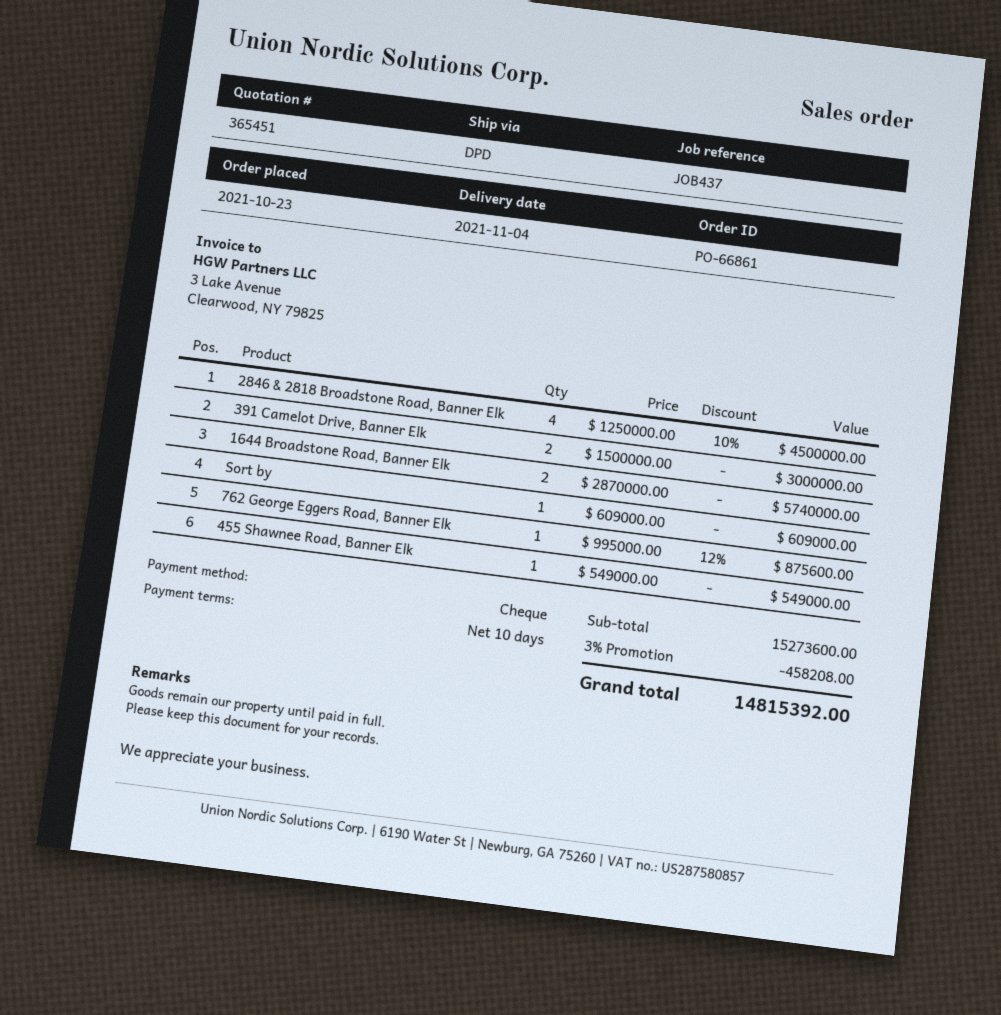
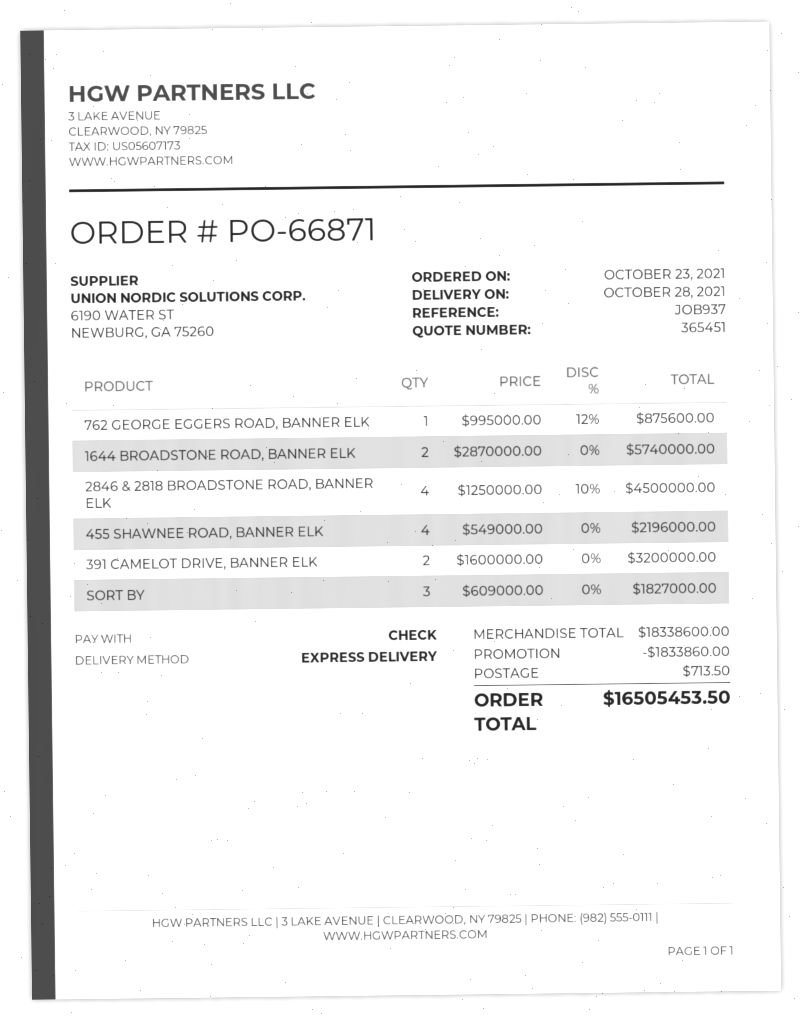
order number: PO-66861 -> PO-66871
delivery date: 2021-11-04 -> 2021-10-28
reference: JOB437 -> JOB937
shipping method: DPD -> express
391 Camelot Drive, Banner Elk: 2 x 1500000.00 = 3000000.00 -> 2 x 1600000.00 = 3200000.00
Sort by: 1 x 609000.00 = 609000.00 -> 3 x 609000.00 = 1827000.00
455 Shawnee Road, Banner Elk: 1 x 549000.00 = 549000.00 -> 4 x 549000.00 = 2196000.00
subtotal: 15273600.00 -> 18338600.00
discount: 458208.00 -> 1833860.00
shipping: none -> 713.50
total: 14815392.00 -> 16505453.50

